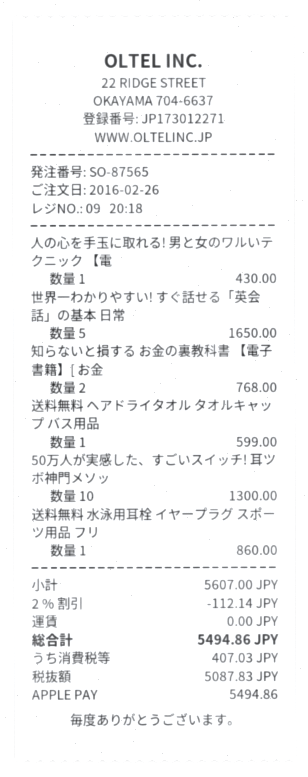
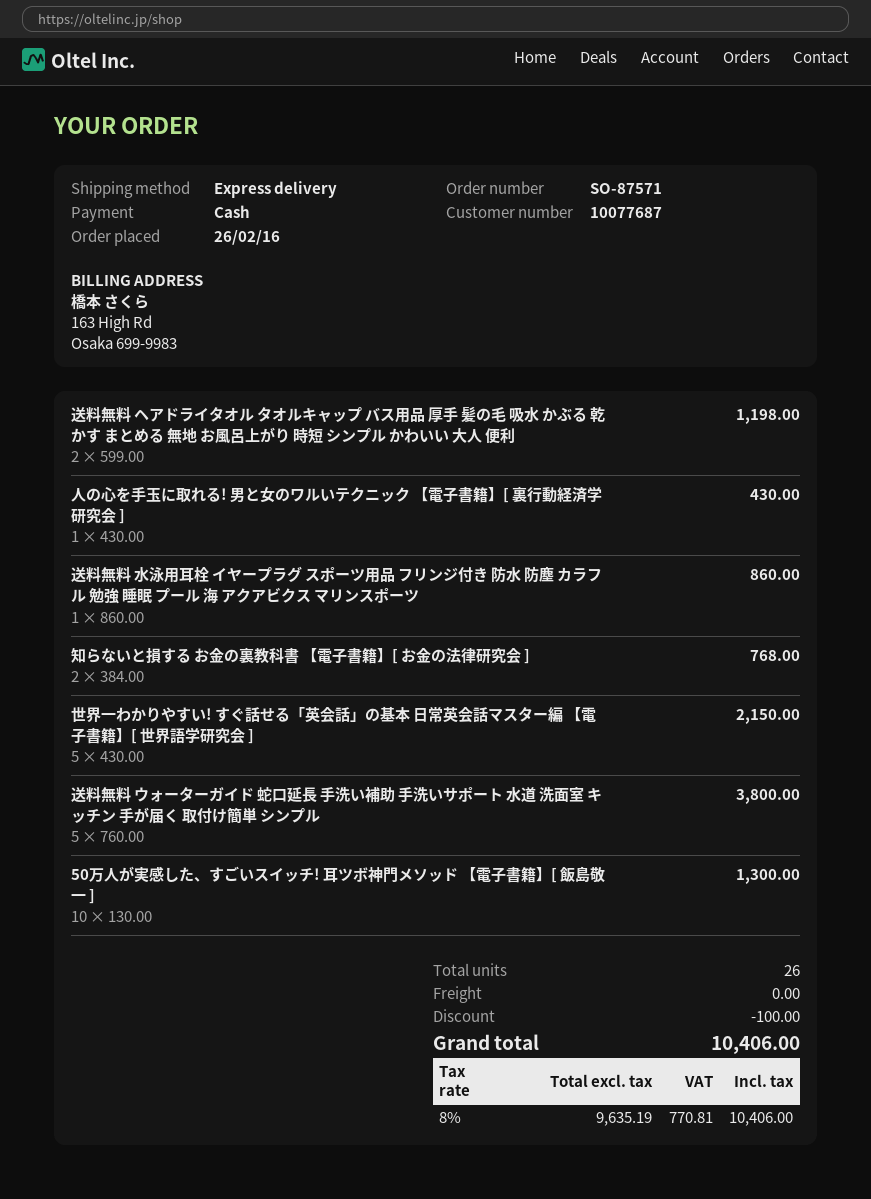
order number: SO-87565 -> SO-87571
payment method: Apple Pay -> cash
世界一わかりやすい! すぐ話せる「英会話」の基本 日常: 5 for 1650.00 -> 5 for 2150.00
送料無料 ヘアドライタオル タオルキャップ バス用品: 1 for 599.00 -> 2 for 1198.00
送料無料 ウォーターガイド 蛇口延長 手洗い補助 手洗いサポート 水道 洗面室 キッチン 手が届く 取付け簡単 シンプル: none -> 5 for 3800.00
discount: 112.14 -> 100.00
net: 5087.83 -> 9635.19
tax: 407.03 -> 770.81
total: 5494.86 -> 10406.00

